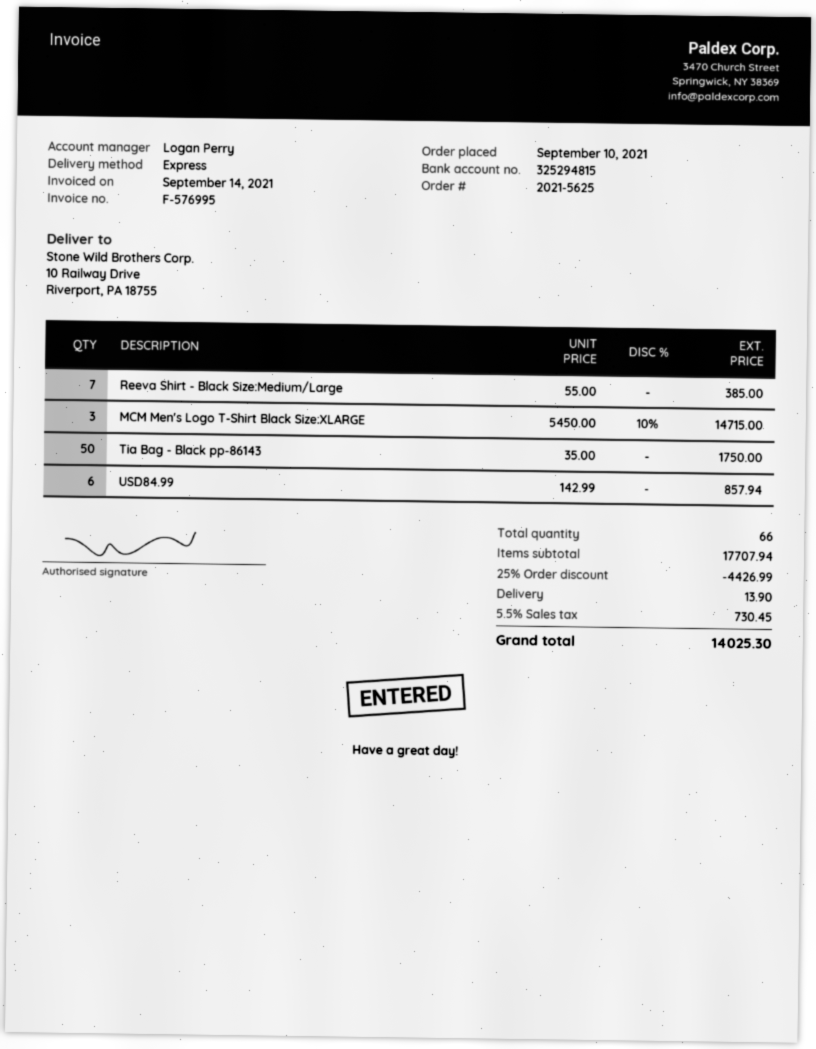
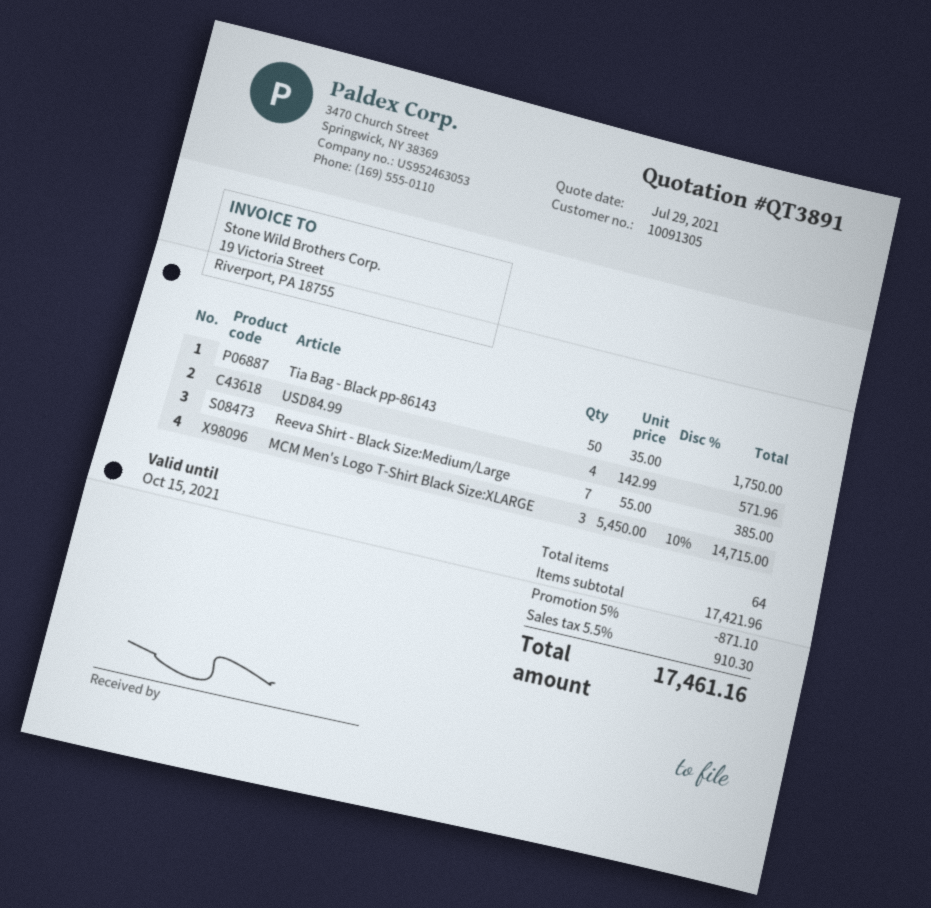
USD84.99: 6 x 142.99 = 857.94 -> 4 x 142.99 = 571.96
total quantity: 66 -> 64
subtotal: 17707.94 -> 17421.96
discount: 25% = 4426.99 -> 5% = 871.10
shipping: 13.90 -> none
tax: 5.5% = 730.45 -> 5.5% = 910.30
total: 14025.30 -> 17461.16

